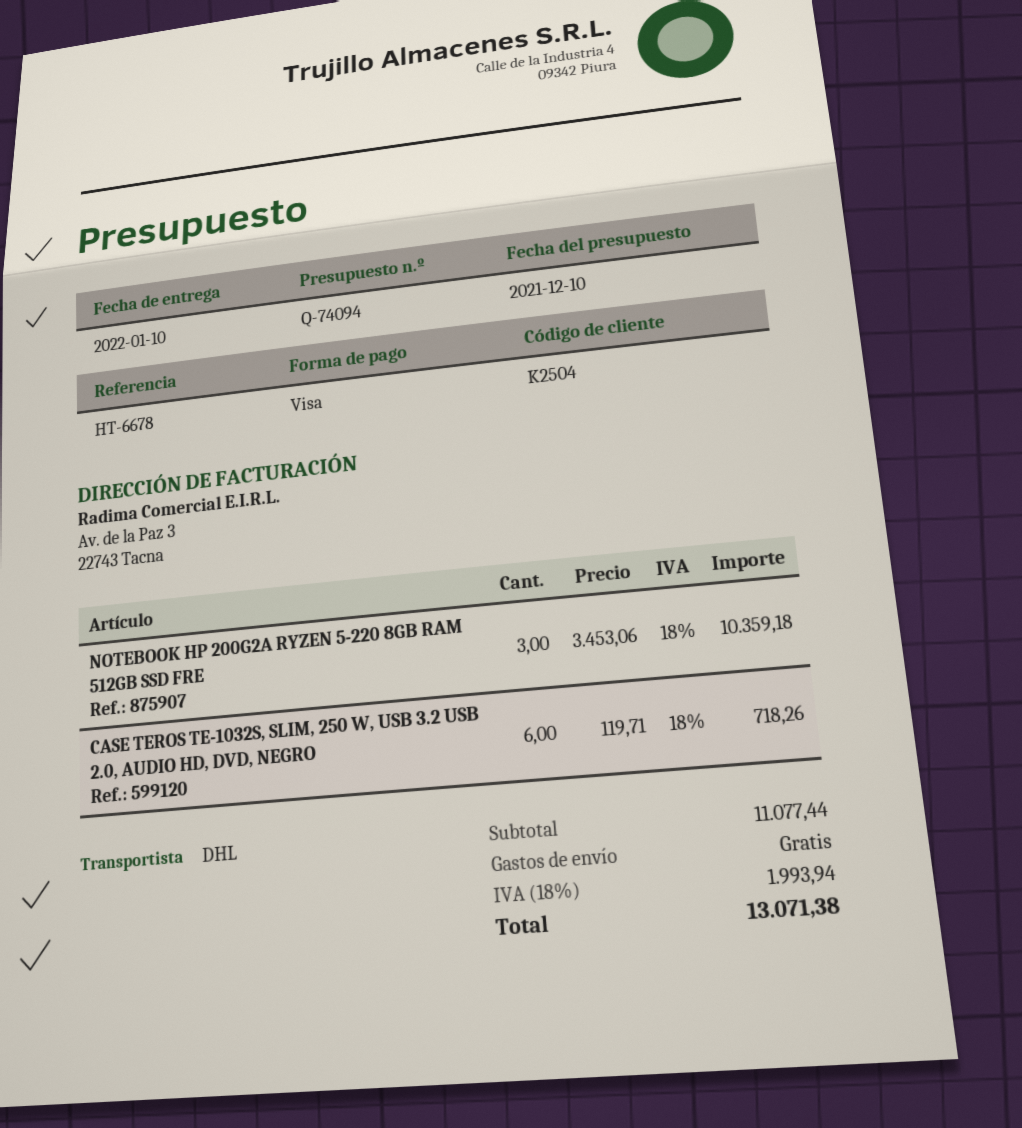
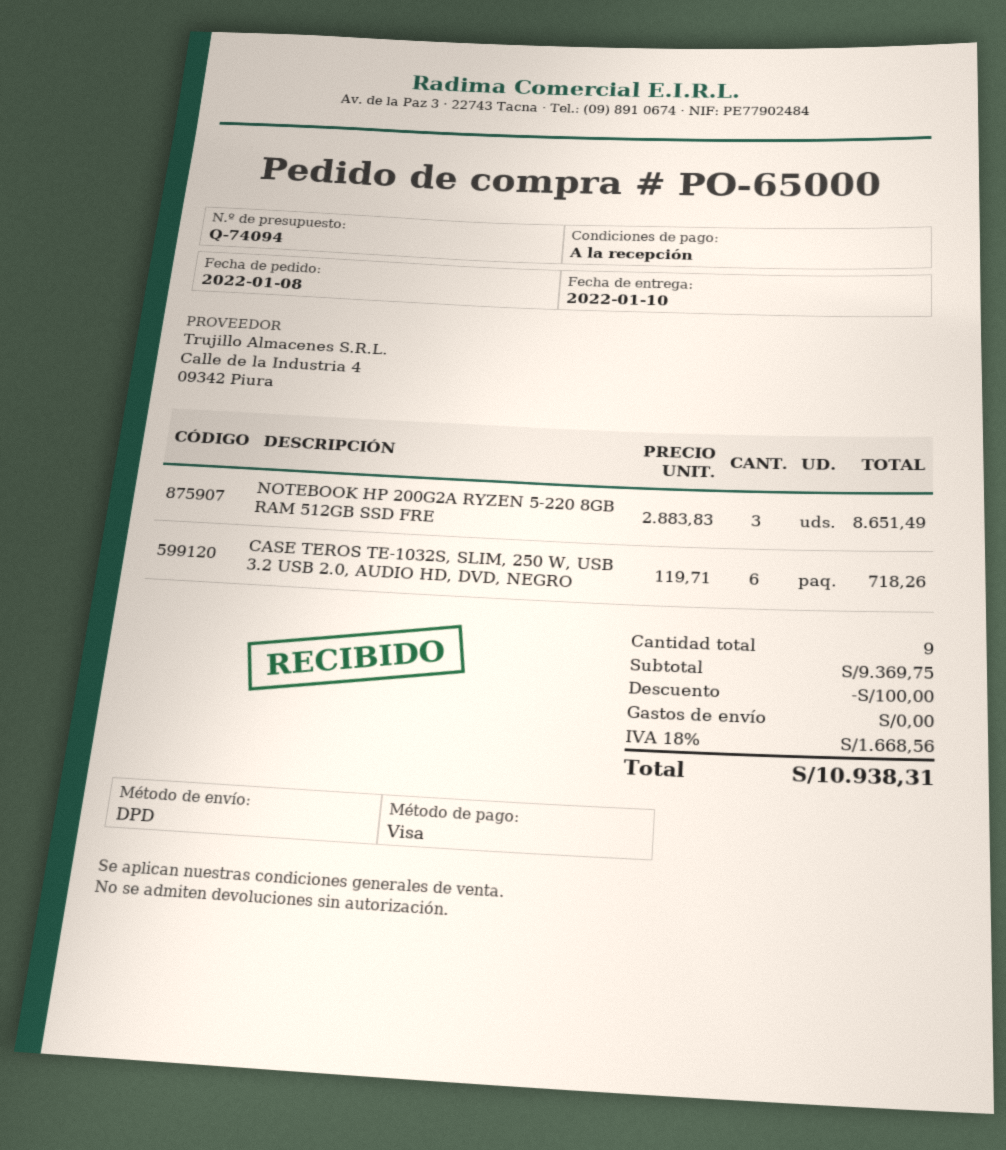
shipping method: DHL -> DPD
NOTEBOOK HP 200G2A RYZEN 5-220 8GB RAM 512GB SSD FRE: 3 x 3453.06 = 10359.18 -> 3 x 2883.83 = 8651.49
subtotal: 11077.44 -> 9369.75
discount: none -> 100.00
tax: 18% = 1993.94 -> 18% = 1668.56
total: 13071.38 -> 10938.31

